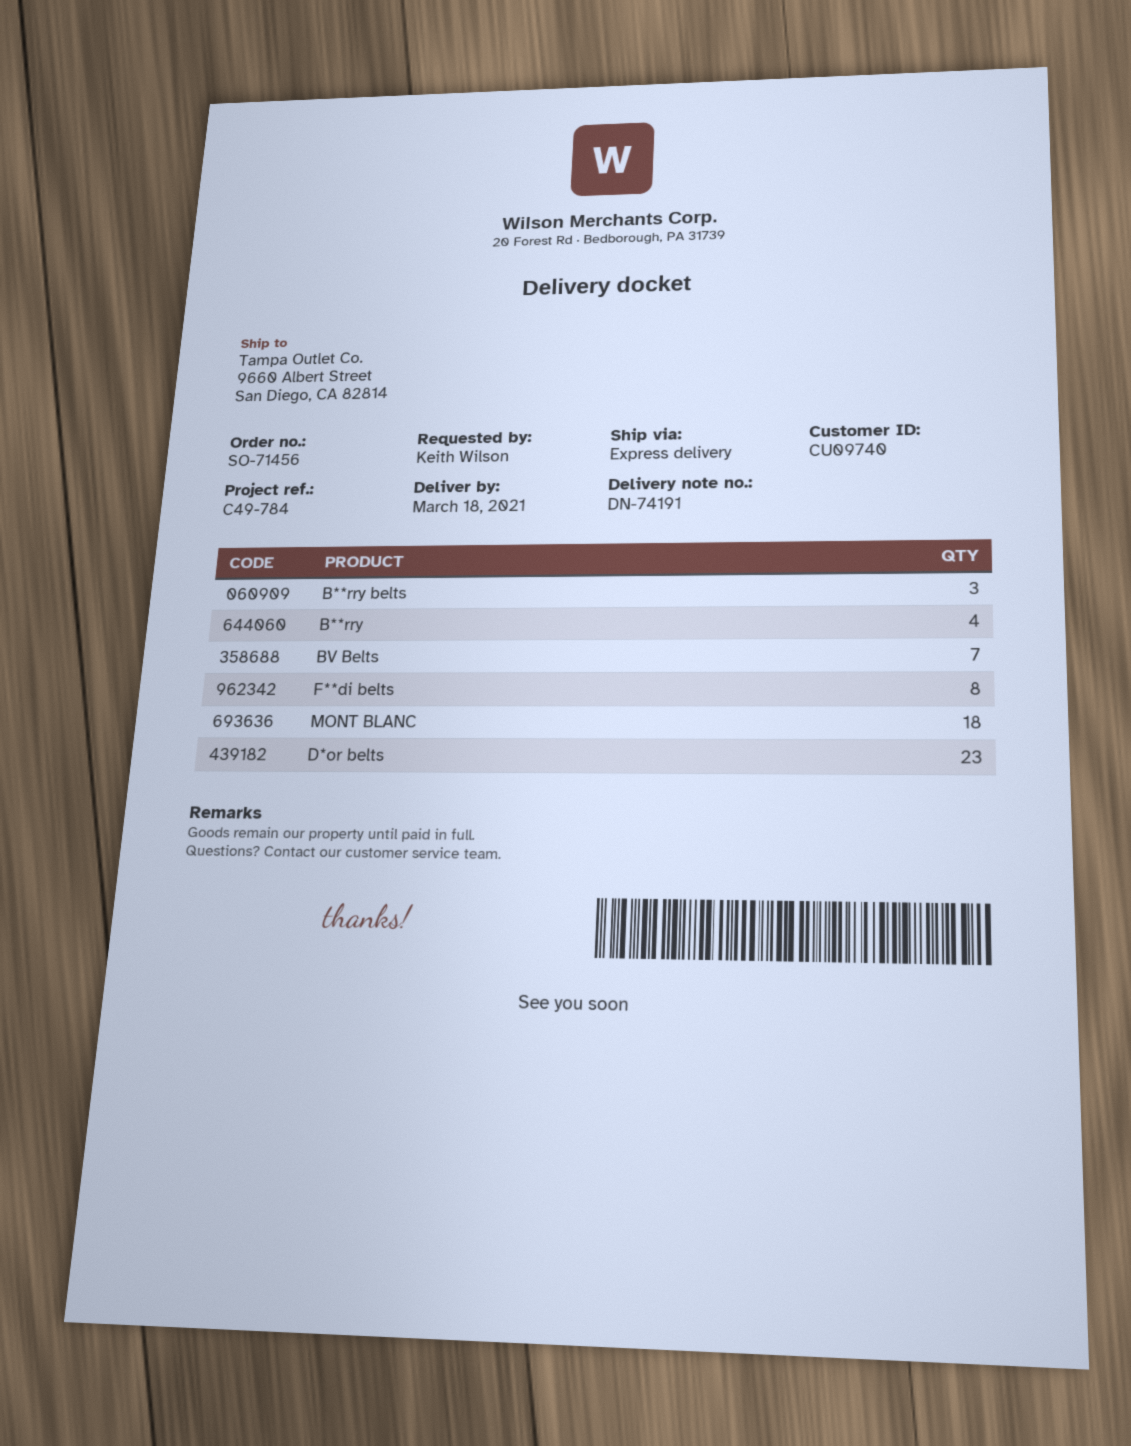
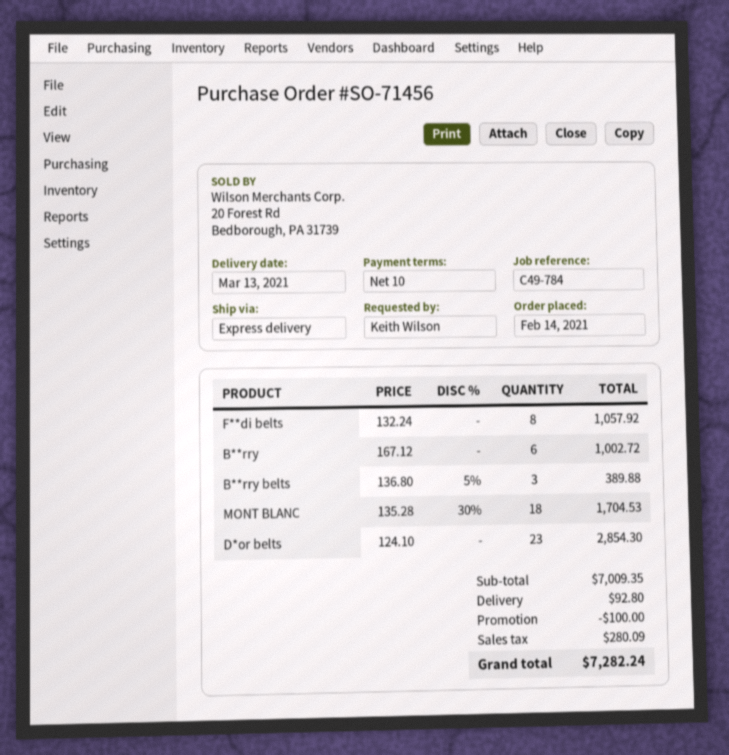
delivery date: 2021-03-18 -> 2021-03-13
B**rry: 4 -> 6
BV Belts: 7 -> none

